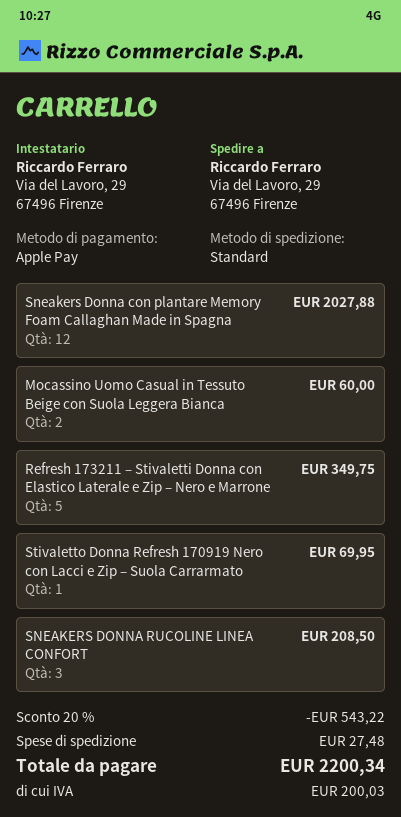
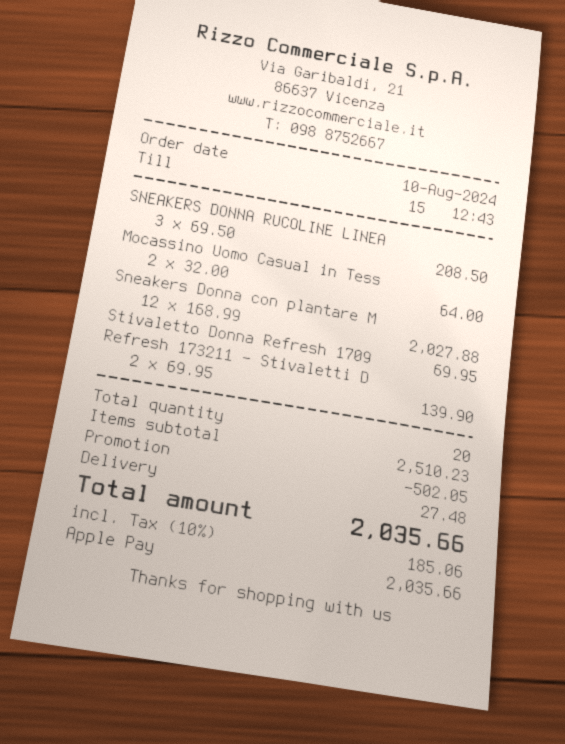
Mocassino Uomo Casual in Tessuto Beige con Suola Leggera Bianca: 2 for 60.00 -> 2 for 64.00
Refresh 173211 – Stivaletti Donna con Elastico Laterale e Zip – Nero e Marrone: 5 for 349.75 -> 2 for 139.90
discount: 543.22 -> 502.05
tax: 200.03 -> 185.06
total: 2200.34 -> 2035.66

